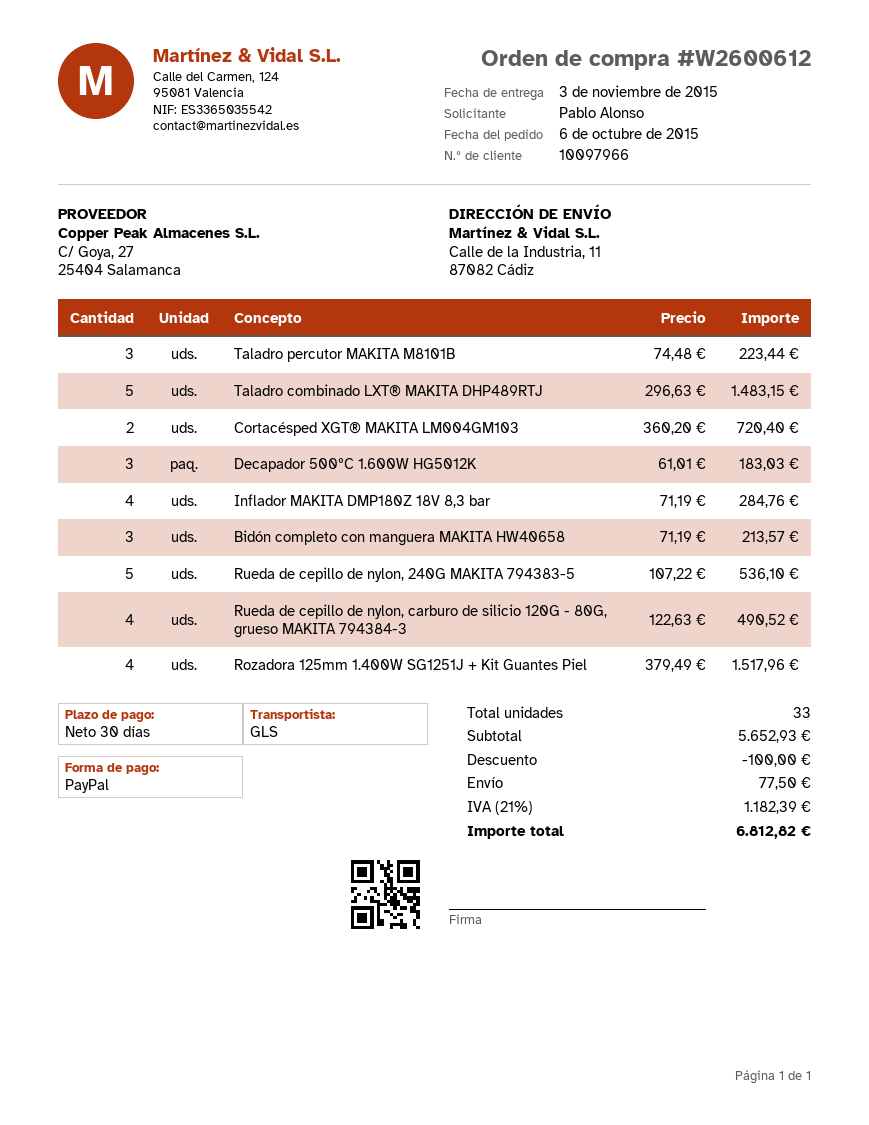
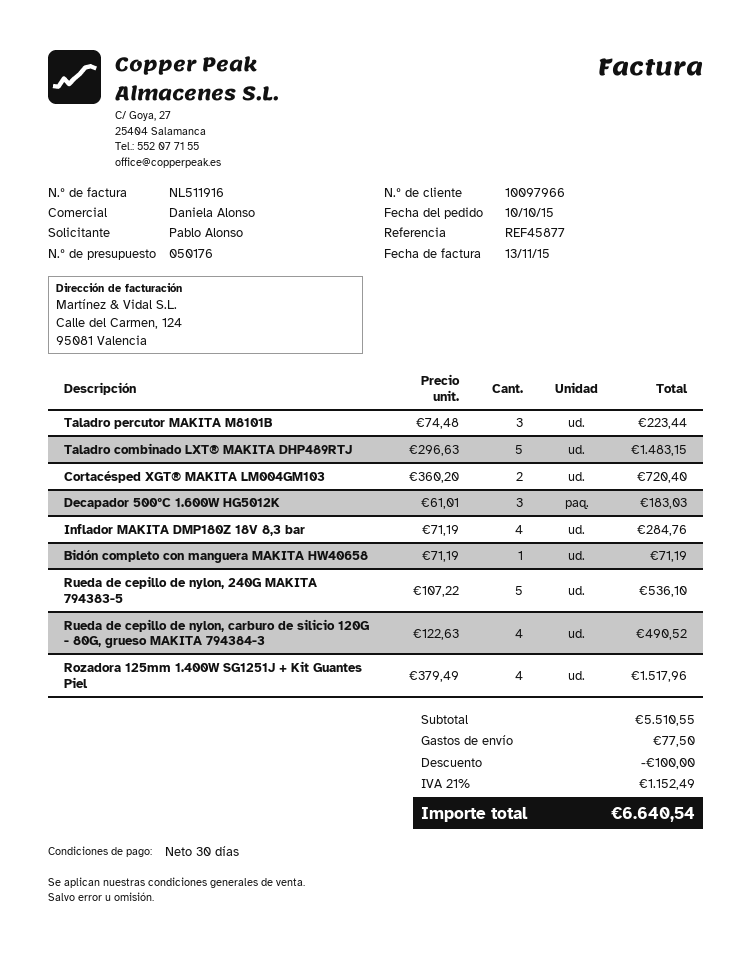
order date: 2015-10-06 -> 2015-10-10
Bidón completo con manguera MAKITA HW40658: 3 x 71.19 = 213.57 -> 1 x 71.19 = 71.19
subtotal: 5652.93 -> 5510.55
tax: 21% = 1182.39 -> 21% = 1152.49
total: 6812.82 -> 6640.54

